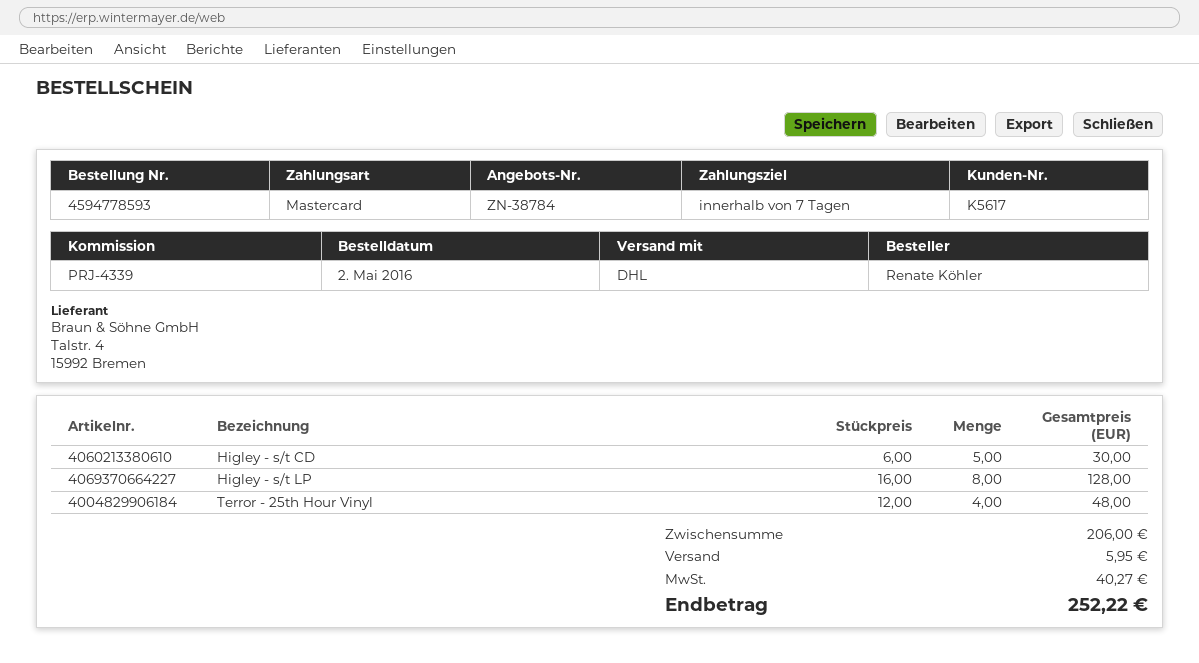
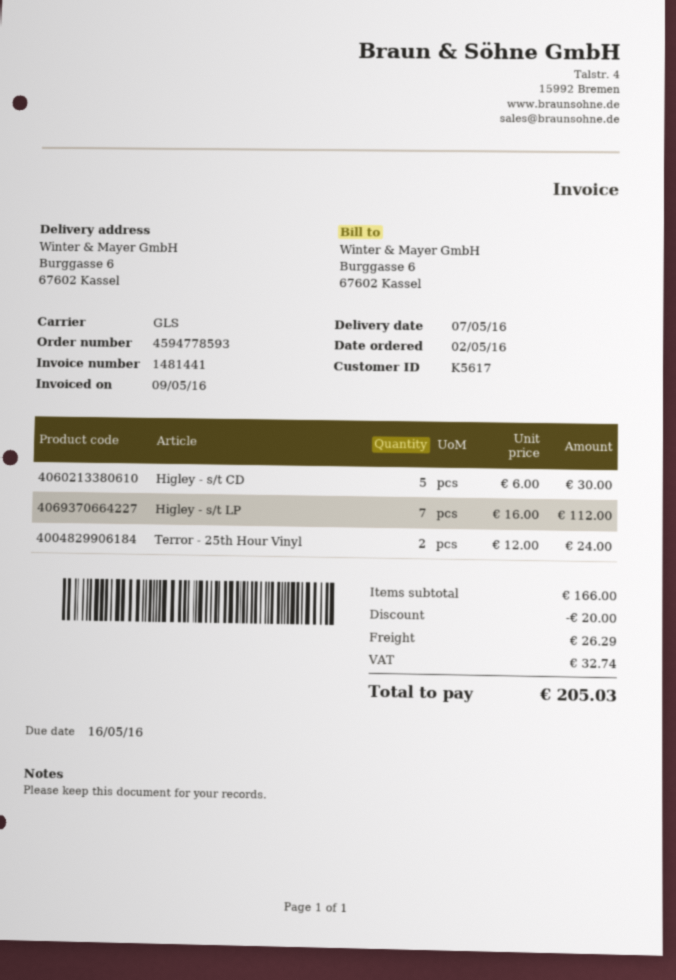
shipping method: DHL -> GLS
Higley - s/t LP: 8 x 16.00 = 128.00 -> 7 x 16.00 = 112.00
Terror - 25th Hour Vinyl: 4 x 12.00 = 48.00 -> 2 x 12.00 = 24.00
subtotal: 206.00 -> 166.00
discount: none -> 20.00
shipping: 5.95 -> 26.29
tax: 40.27 -> 32.74
total: 252.22 -> 205.03

